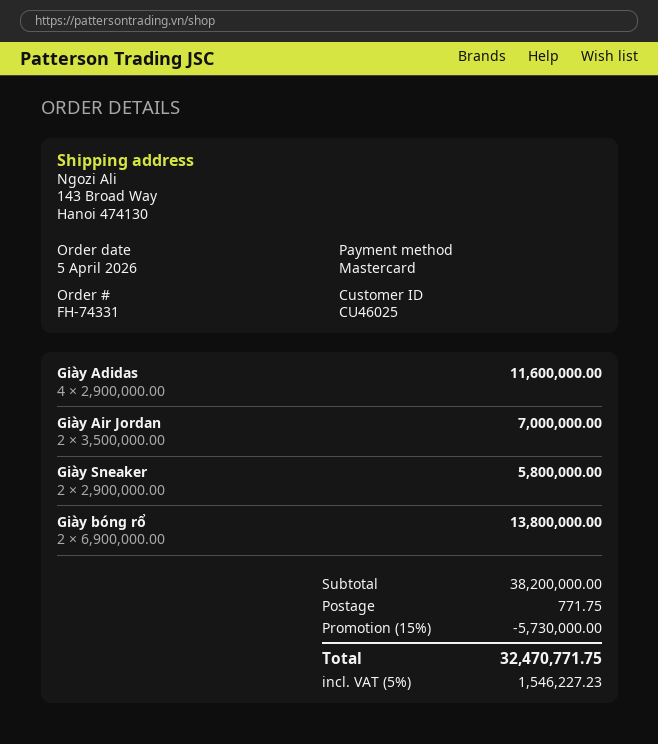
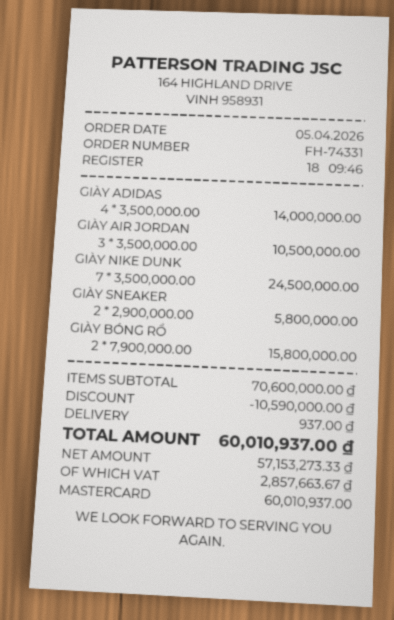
Giày Adidas: 4 x 2900000.00 = 11600000.00 -> 4 x 3500000.00 = 14000000.00
Giày Air Jordan: 2 x 3500000.00 = 7000000.00 -> 3 x 3500000.00 = 10500000.00
Giày bóng rổ: 2 x 6900000.00 = 13800000.00 -> 2 x 7900000.00 = 15800000.00
GIÀY NIKE DUNK: none -> 7 x 3500000.00 = 24500000.00
subtotal: 38200000.00 -> 70600000.00
discount: 5730000.00 -> 10590000.00
shipping: 771.75 -> 937.00
tax: 1546227.23 -> 2857663.67
total: 32470771.75 -> 60010937.00

